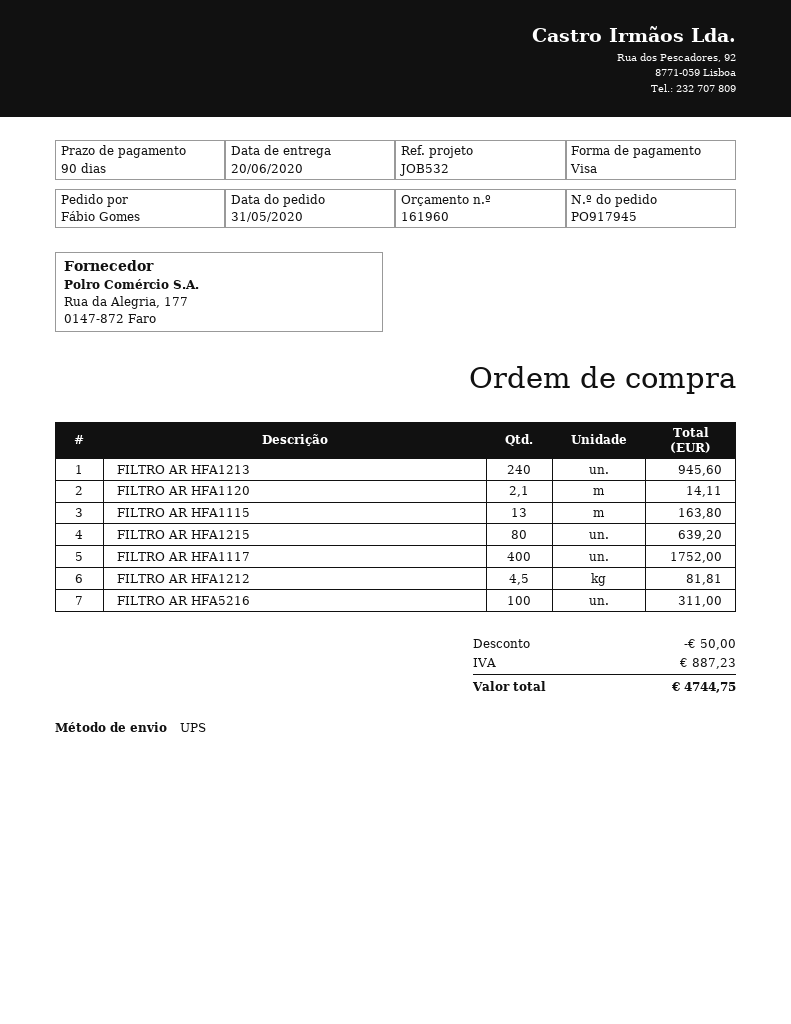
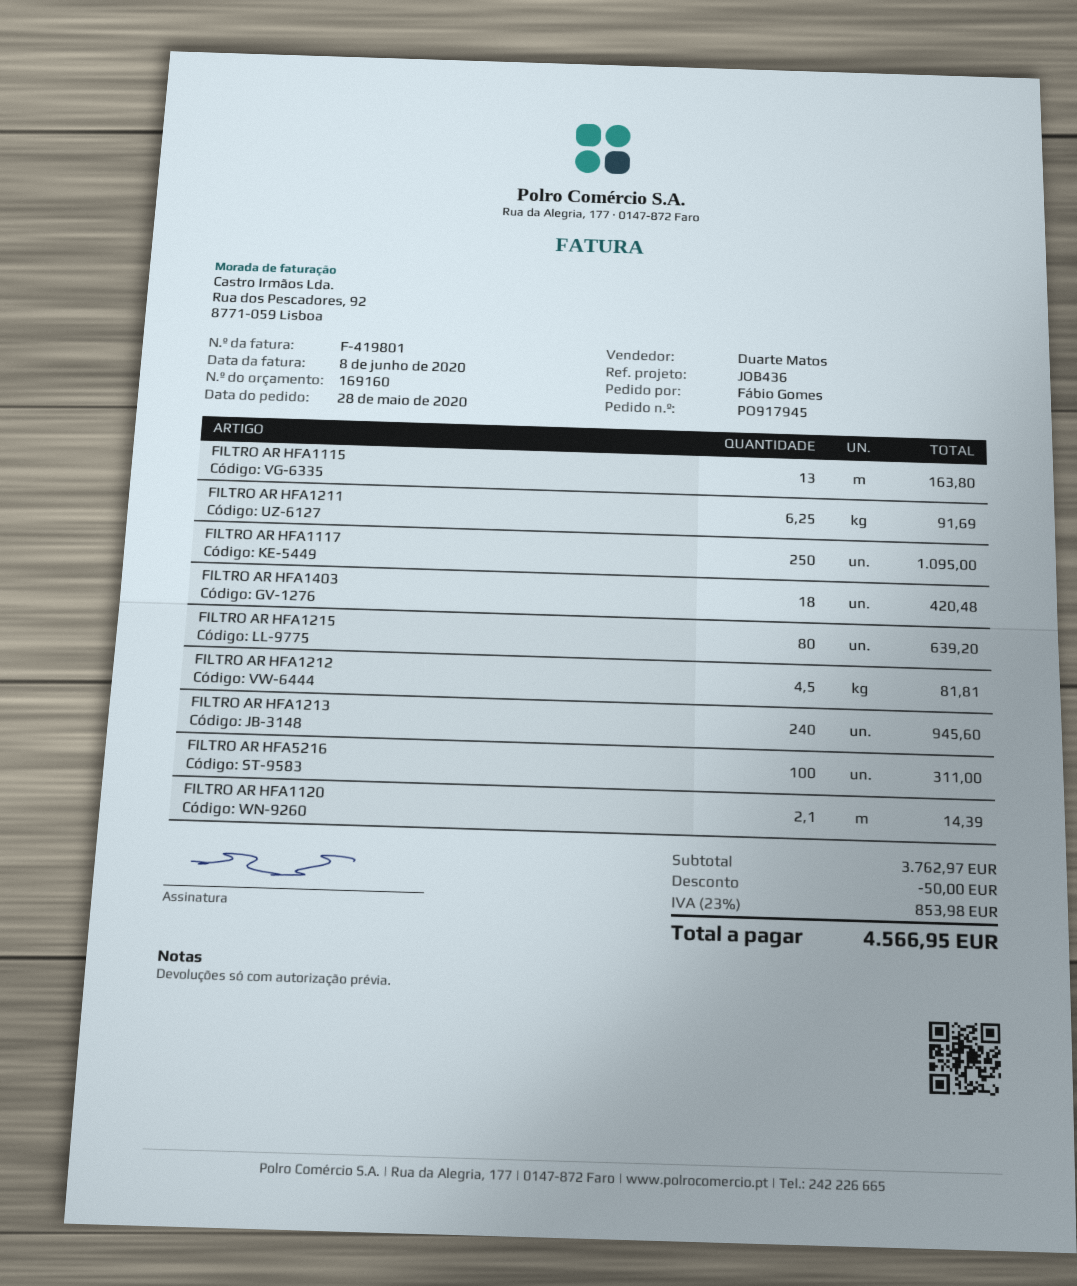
quote number: 161960 -> 169160
order date: 2020-05-31 -> 2020-05-28
reference: JOB532 -> JOB436
FILTRO AR HFA1120: 2.1 for 14.11 -> 2.1 for 14.39
FILTRO AR HFA1117: 400 for 1752.00 -> 250 for 1095.00
FILTRO AR HFA1211: none -> 6.25 for 91.69
FILTRO AR HFA1403: none -> 18 for 420.48
tax: 887.23 -> 853.98
total: 4744.75 -> 4566.95

